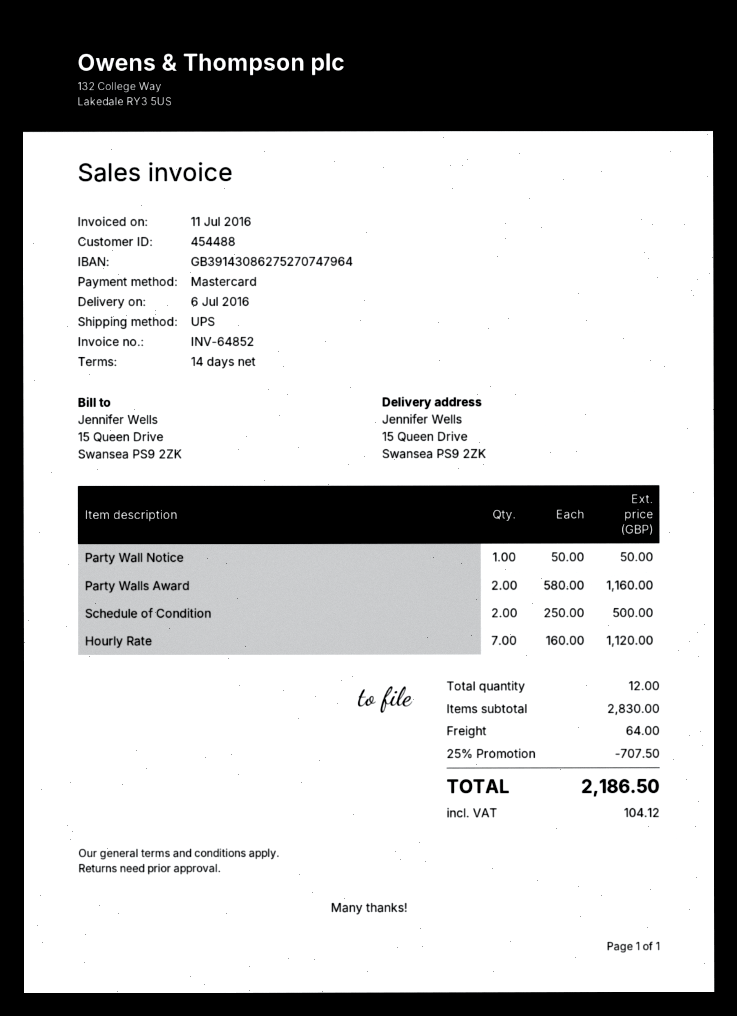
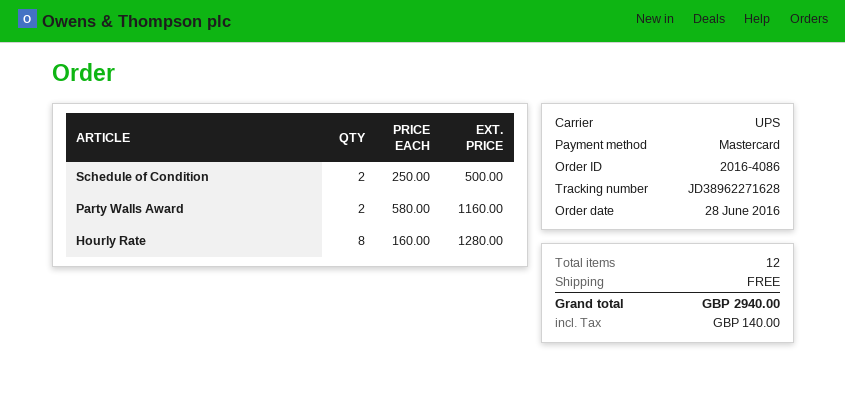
Party Wall Notice: 1 x 50.00 = 50.00 -> none
Hourly Rate: 7 x 160.00 = 1120.00 -> 8 x 160.00 = 1280.00
discount: 25% = 707.50 -> none
shipping: 64.00 -> 0.00
tax: 104.12 -> 140.00
total: 2186.50 -> 2940.00

